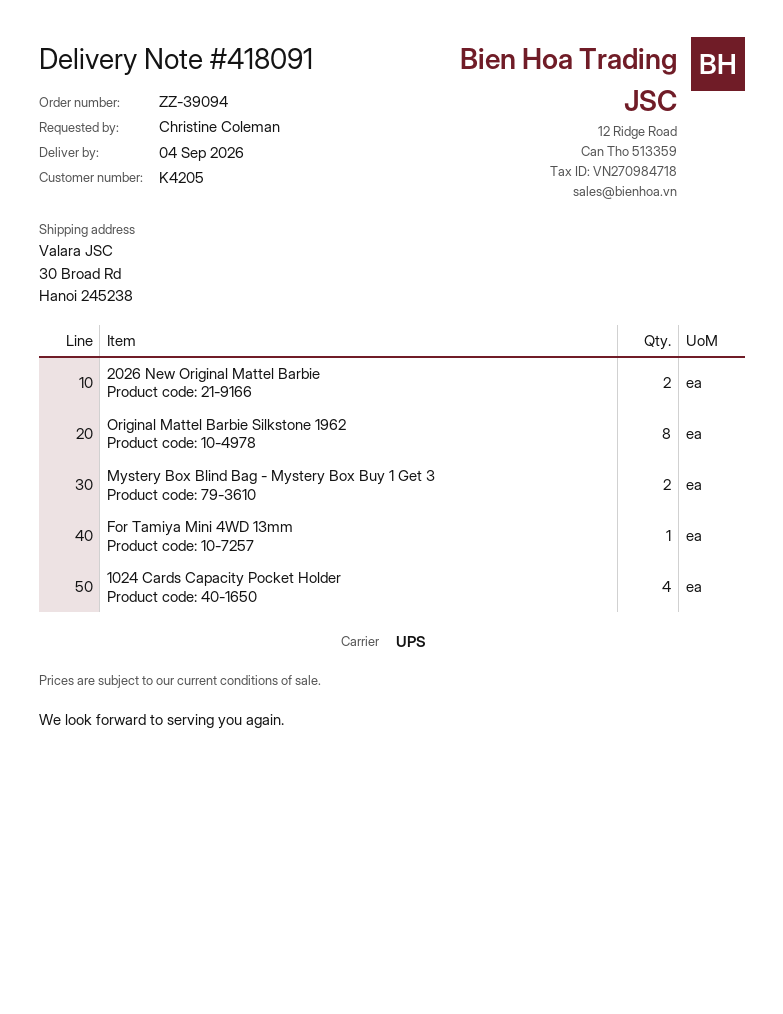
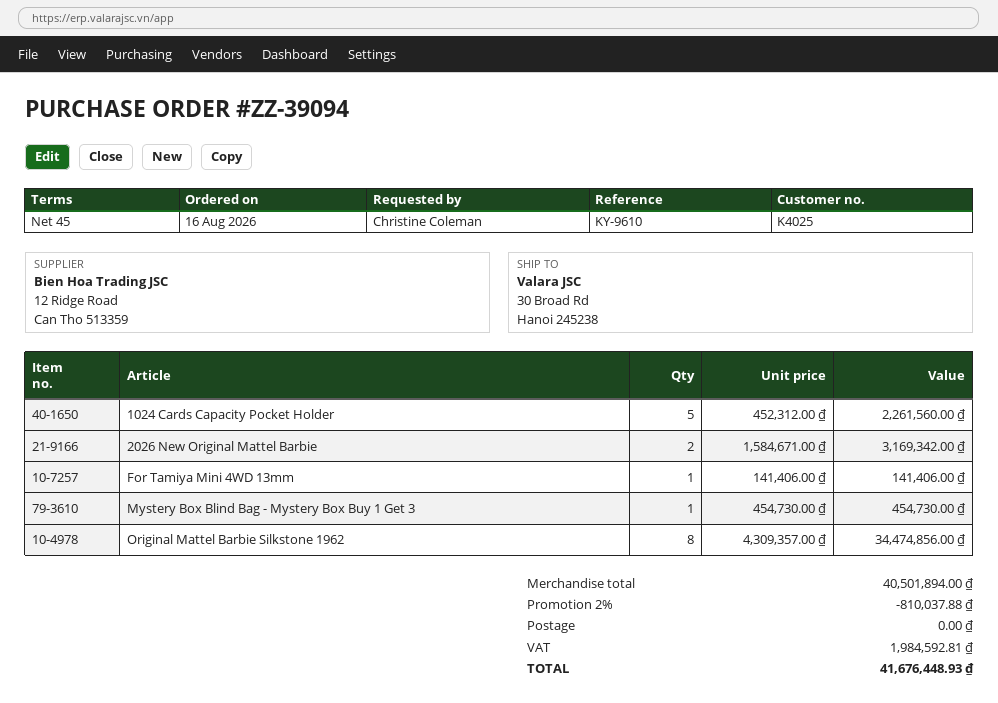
customer number: K4205 -> K4025
Mystery Box Blind Bag - Mystery Box Buy 1 Get 3: 2 -> 1
1024 Cards Capacity Pocket Holder: 4 -> 5

